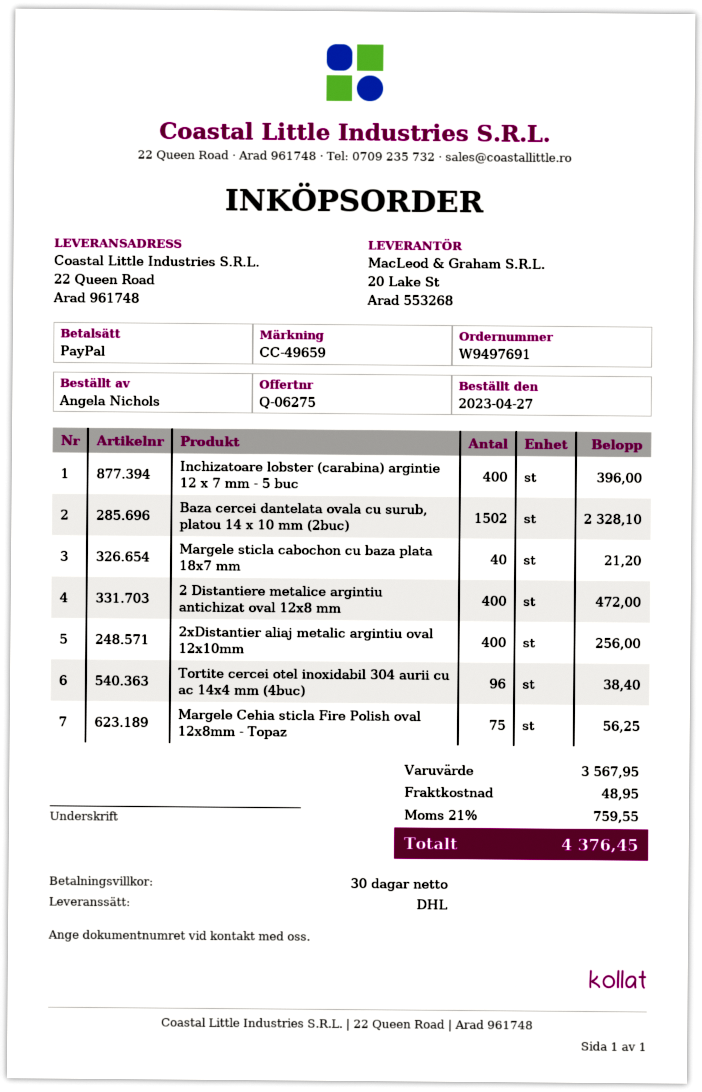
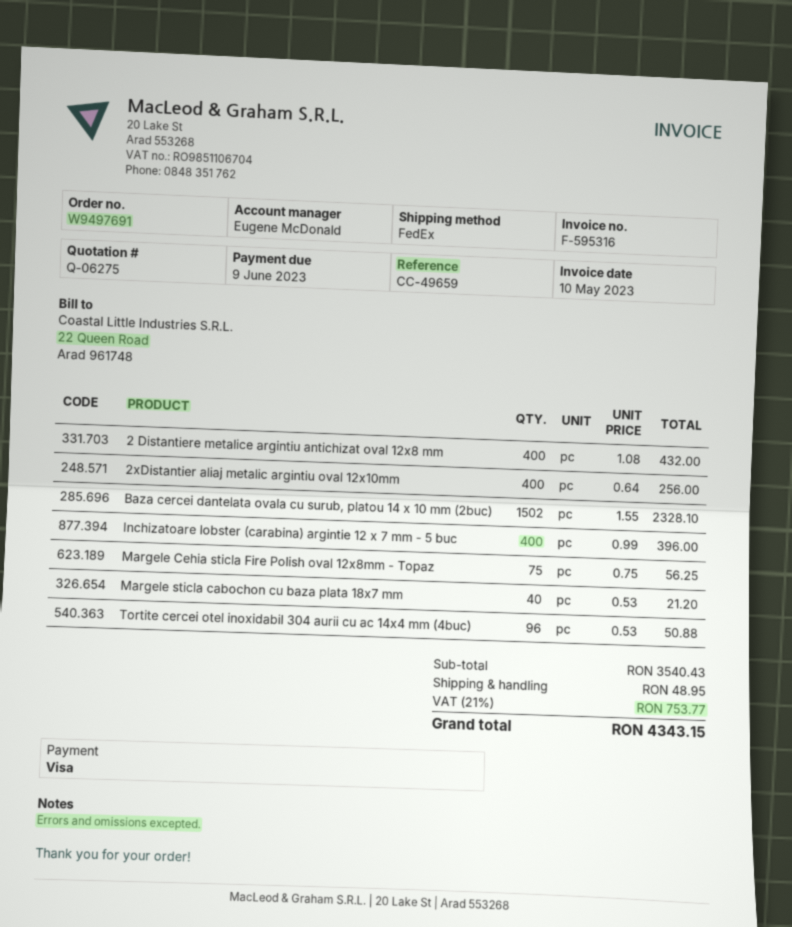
payment method: PayPal -> Visa
shipping method: DHL -> FedEx
2 Distantiere metalice argintiu antichizat oval 12x8 mm: 400 for 472.00 -> 400 for 432.00
Tortite cercei otel inoxidabil 304 aurii cu ac 14x4 mm (4buc): 96 for 38.40 -> 96 for 50.88
subtotal: 3567.95 -> 3540.43
tax: 21% = 759.55 -> 21% = 753.77
total: 4376.45 -> 4343.15

